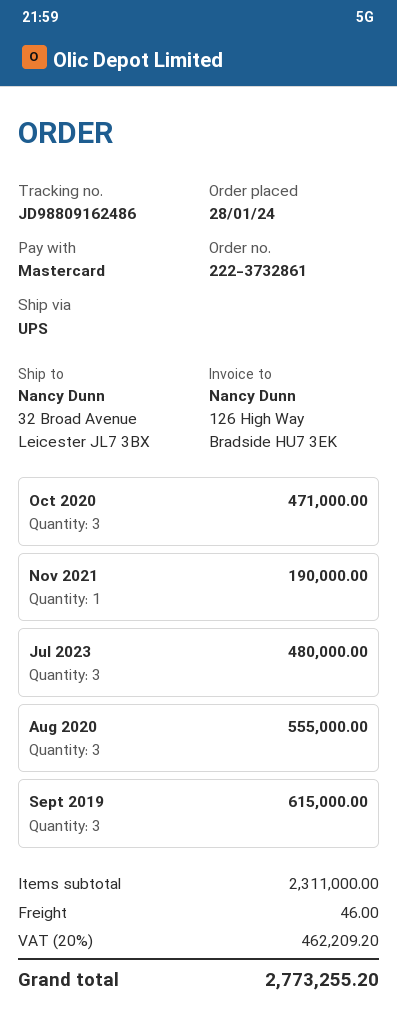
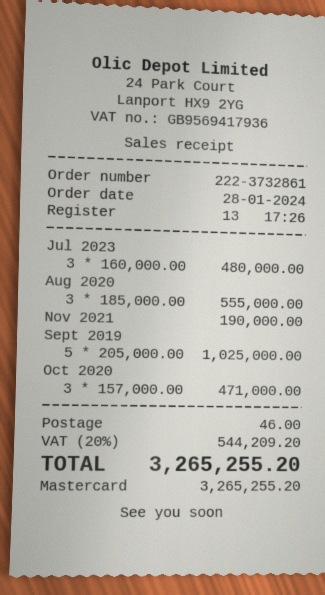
Sept 2019: 3 for 615000.00 -> 5 for 1025000.00
tax: 20% = 462209.20 -> 20% = 544209.20
total: 2773255.20 -> 3265255.20

